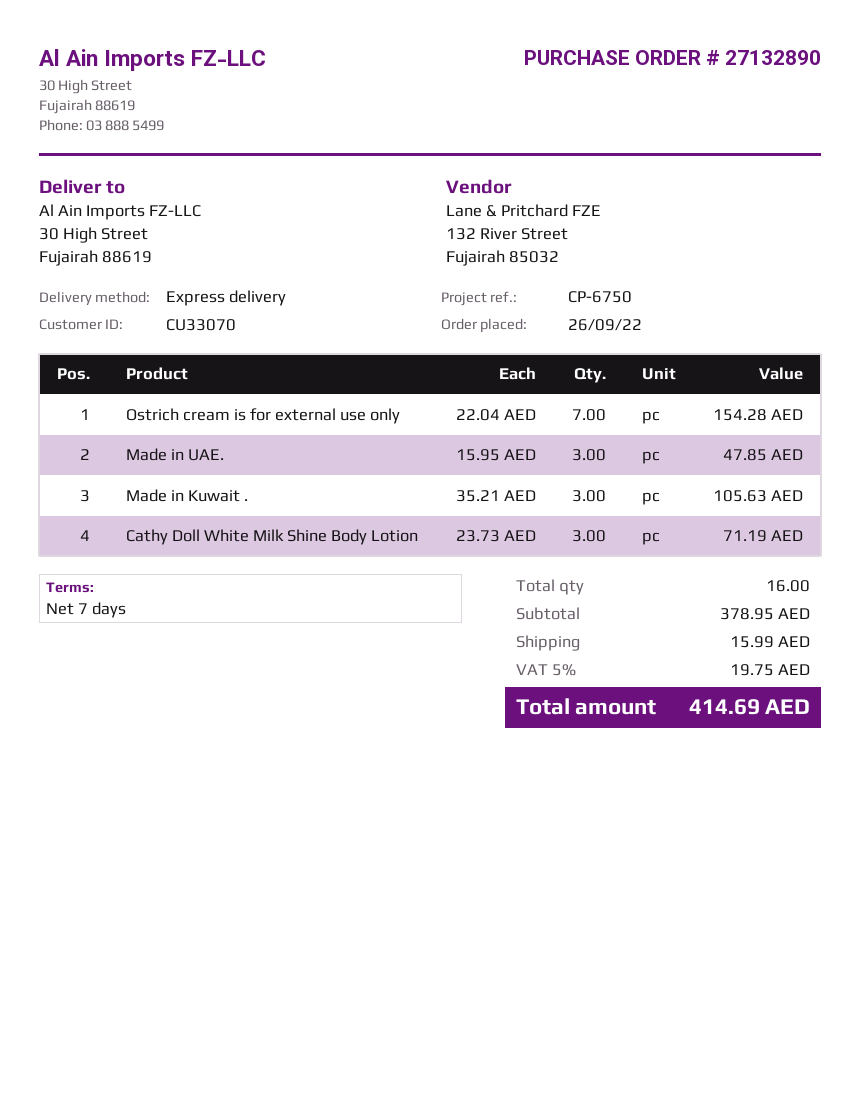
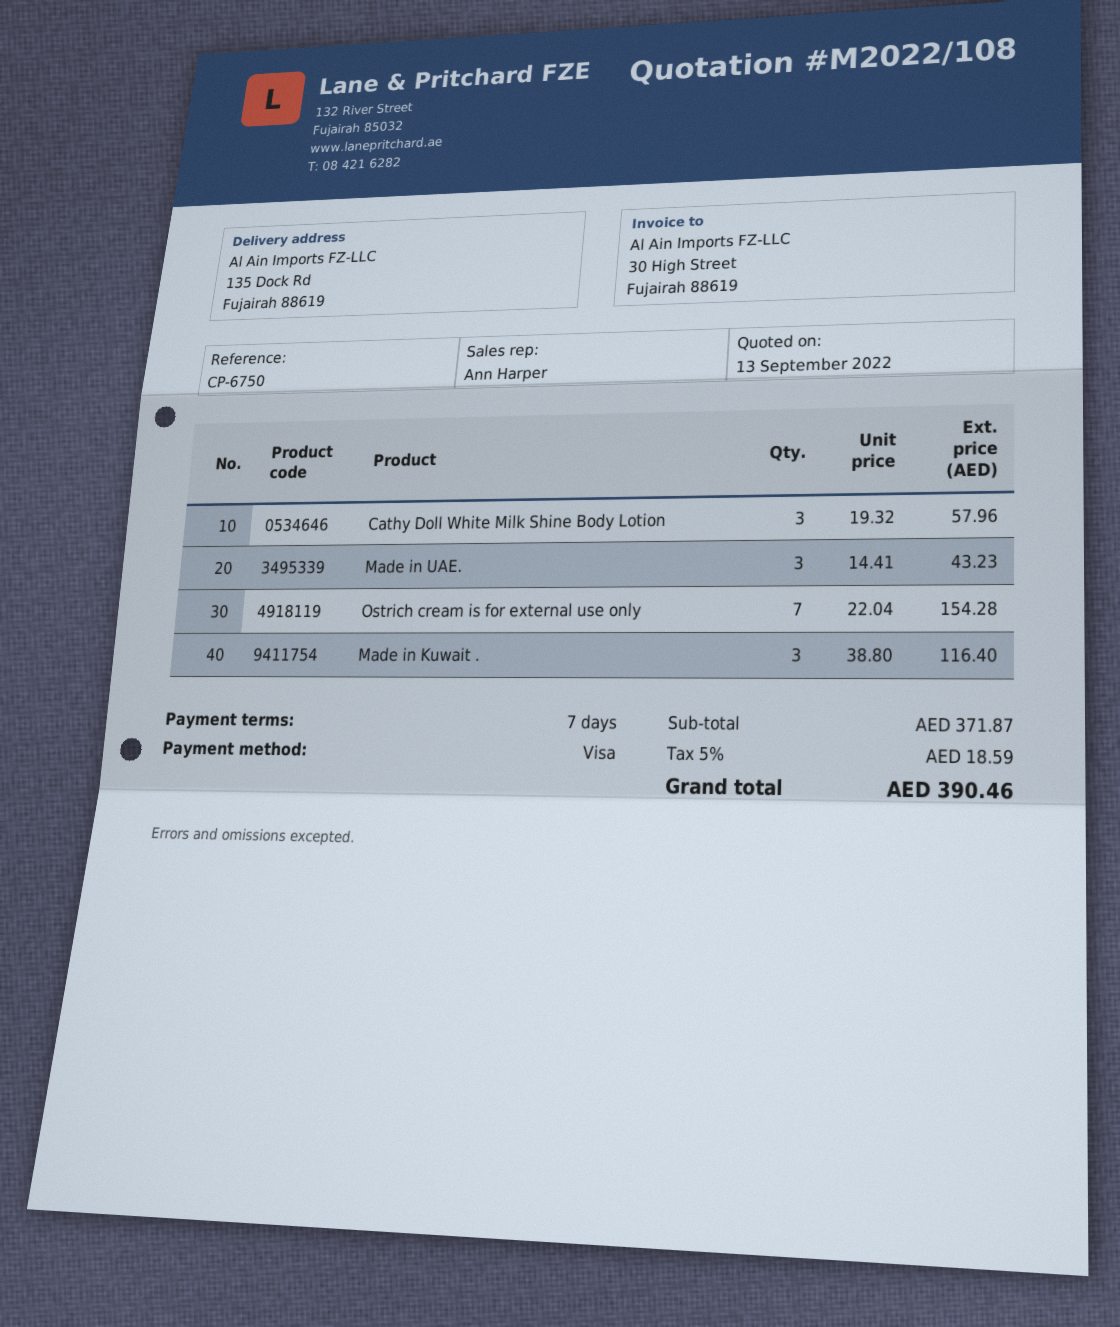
ship to: 30 High Street, Fujairah 88619 -> 135 Dock Rd, Fujairah 88619
Made in UAE.: 3 x 15.95 = 47.85 -> 3 x 14.41 = 43.23
Made in Kuwait .: 3 x 35.21 = 105.63 -> 3 x 38.80 = 116.40
Cathy Doll White Milk Shine Body Lotion: 3 x 23.73 = 71.19 -> 3 x 19.32 = 57.96
subtotal: 378.95 -> 371.87
shipping: 15.99 -> none
tax: 5% = 19.75 -> 5% = 18.59
total: 414.69 -> 390.46

